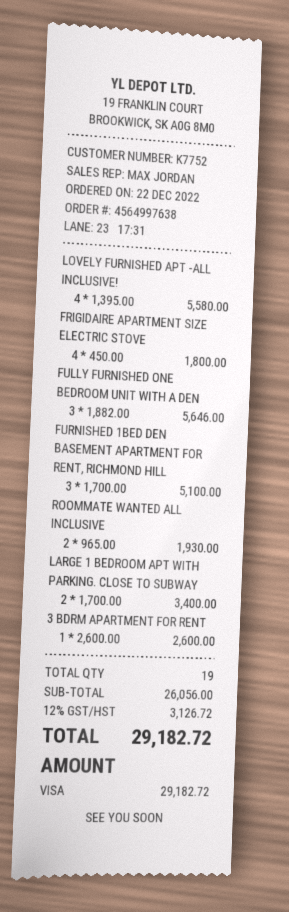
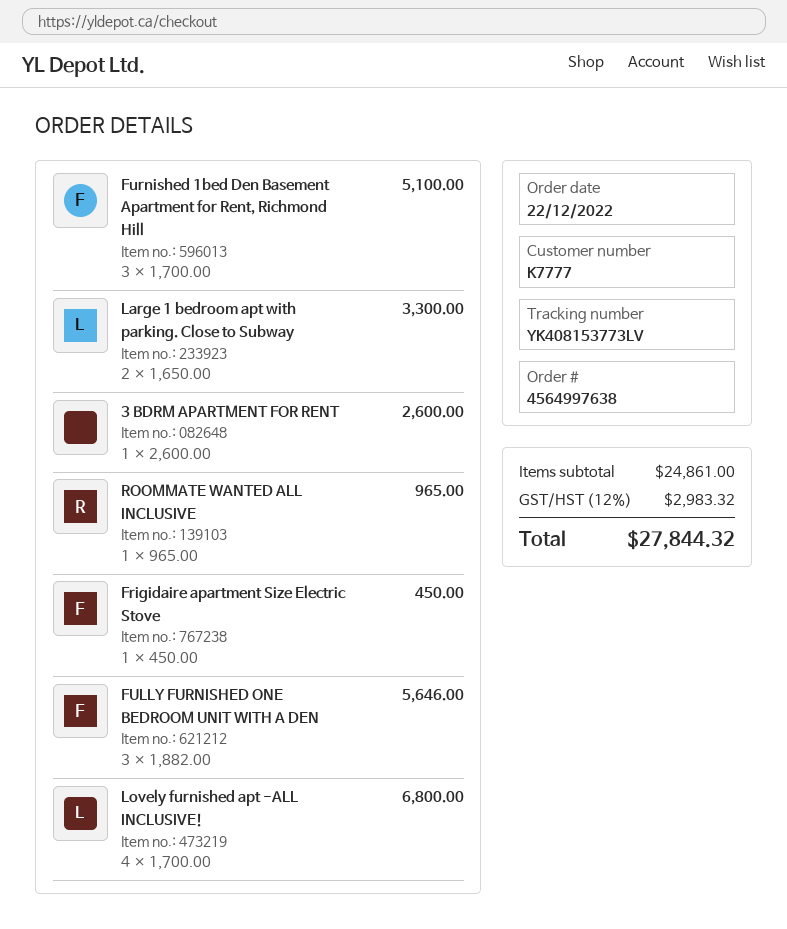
customer number: K7752 -> K7777
LOVELY FURNISHED APT -ALL INCLUSIVE!: 4 x 1395.00 = 5580.00 -> 4 x 1700.00 = 6800.00
FRIGIDAIRE APARTMENT SIZE ELECTRIC STOVE: 4 x 450.00 = 1800.00 -> 1 x 450.00 = 450.00
ROOMMATE WANTED ALL INCLUSIVE: 2 x 965.00 = 1930.00 -> 1 x 965.00 = 965.00
LARGE 1 BEDROOM APT WITH PARKING. CLOSE TO SUBWAY: 2 x 1700.00 = 3400.00 -> 2 x 1650.00 = 3300.00
subtotal: 26056.00 -> 24861.00
tax: 12% = 3126.72 -> 12% = 2983.32
total: 29182.72 -> 27844.32

